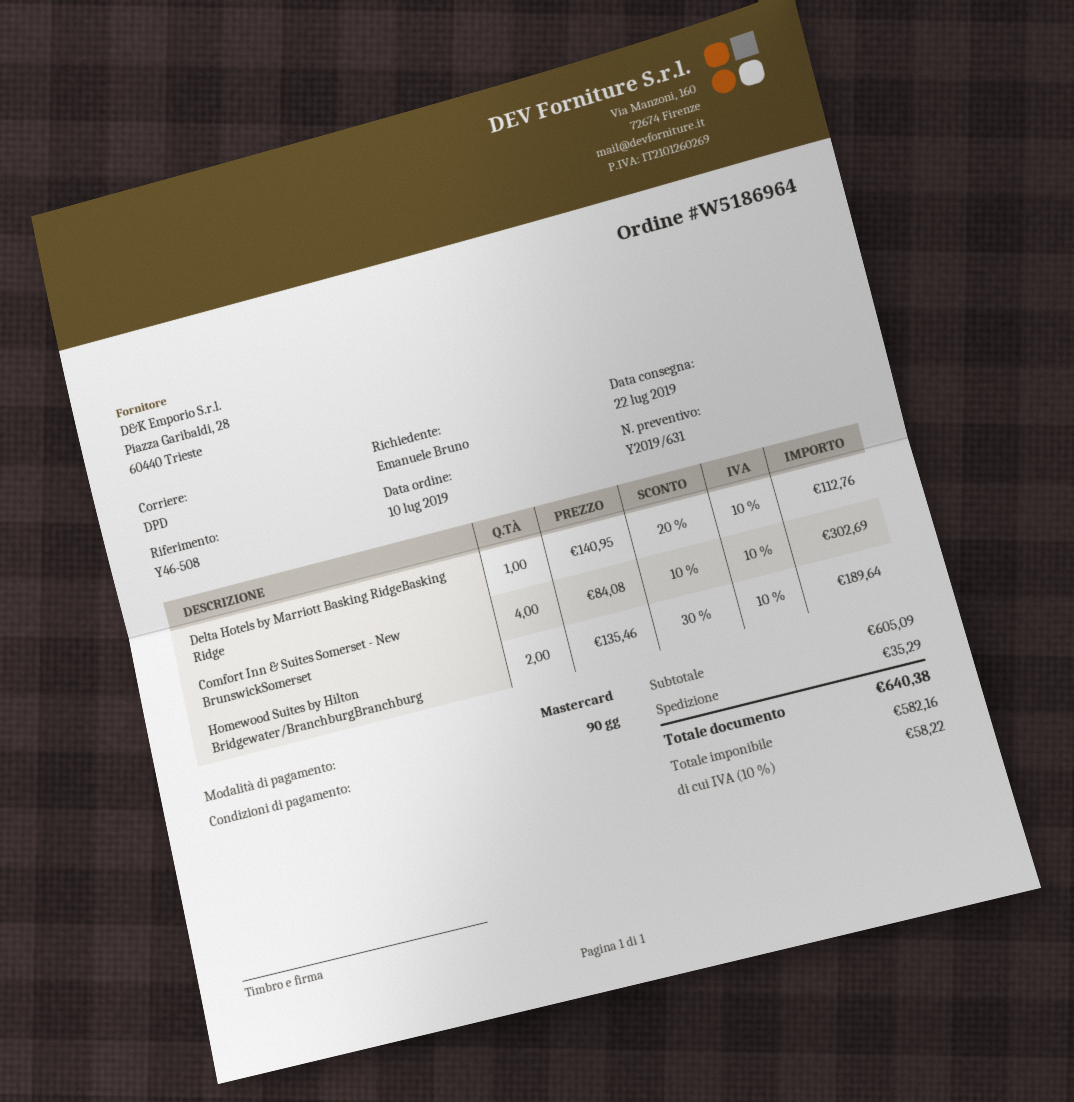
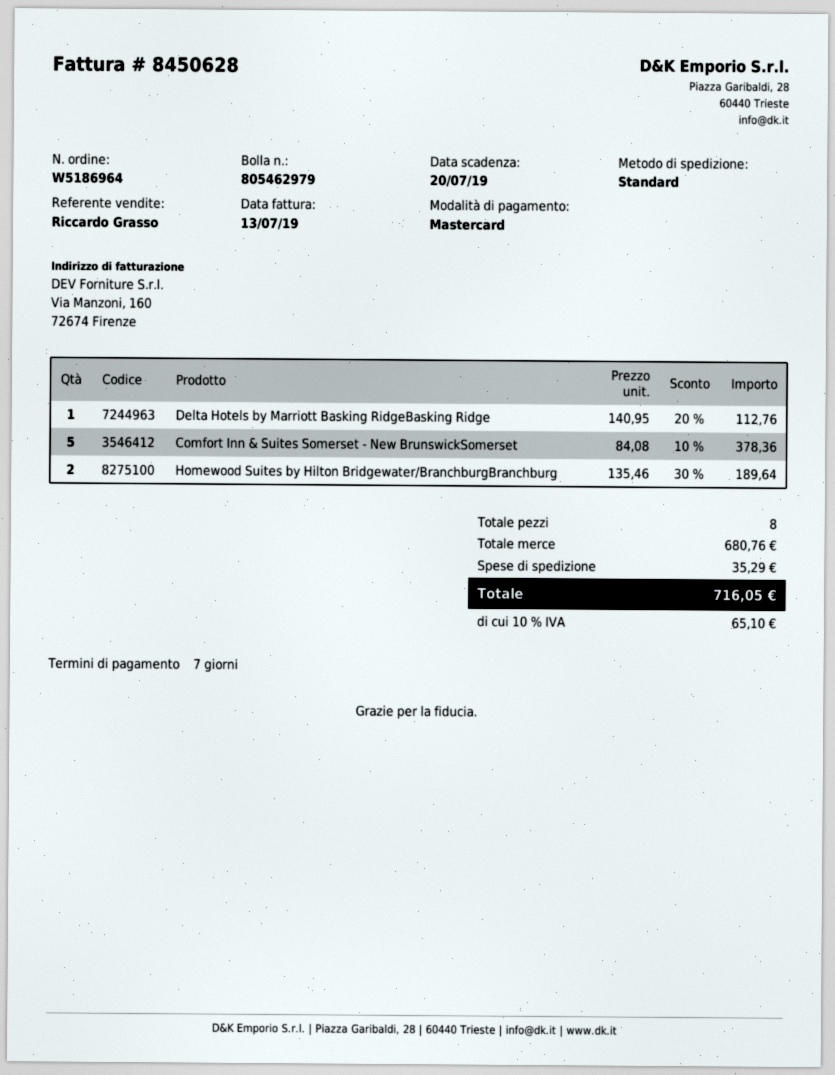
payment terms: 90 days -> 7 days
shipping method: DPD -> standard
Comfort Inn & Suites Somerset - New BrunswickSomerset: 4 x 84.08 - 10% = 302.69 -> 5 x 84.08 - 10% = 378.36
subtotal: 605.09 -> 680.76
tax: 10% = 58.22 -> 10% = 65.10
total: 640.38 -> 716.05

